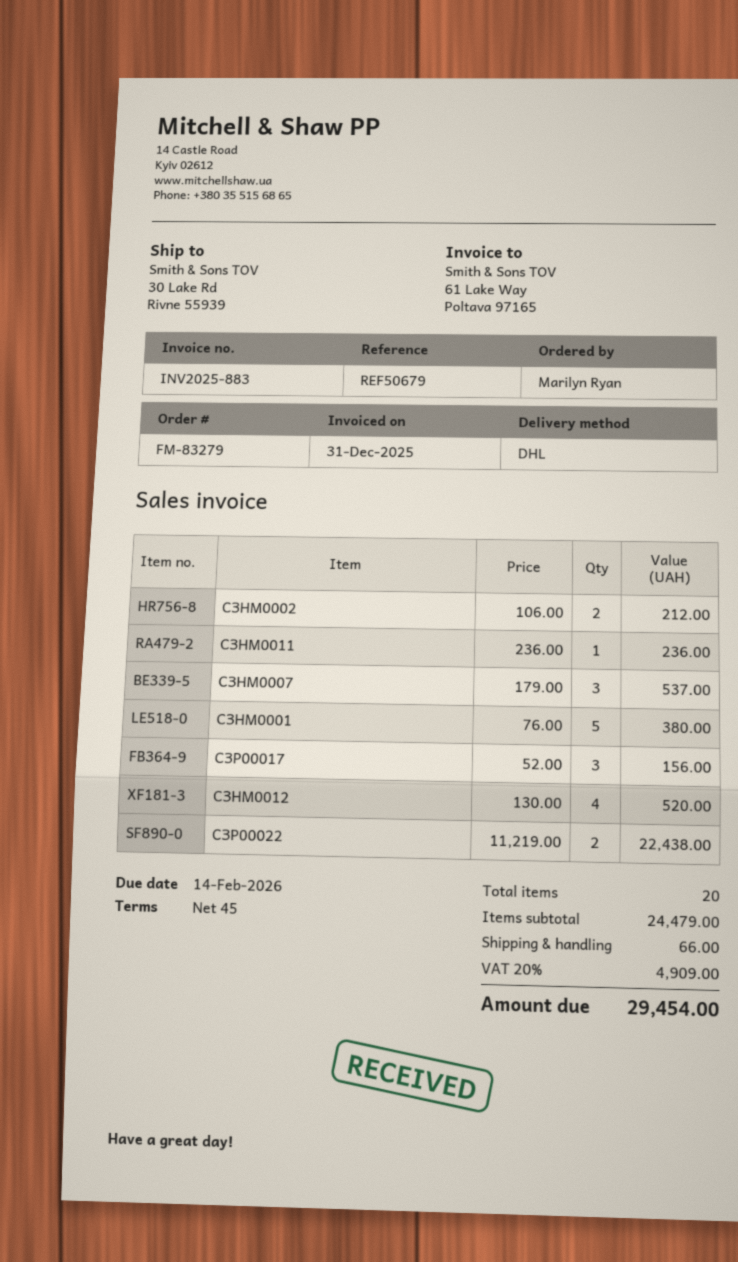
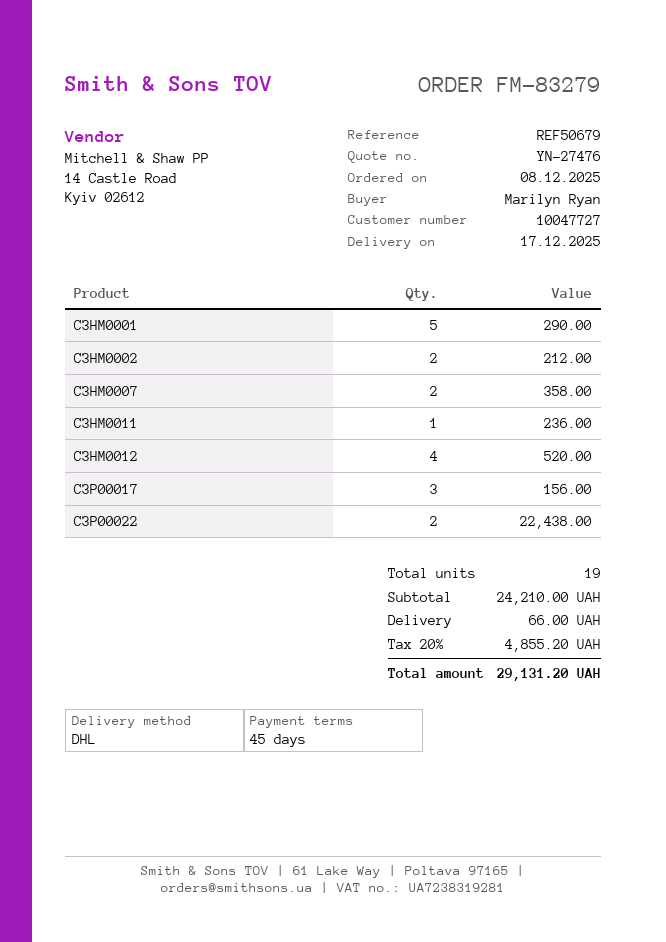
СЗНМ0007: 3 for 537.00 -> 2 for 358.00
СЗНМ0001: 5 for 380.00 -> 5 for 290.00
total quantity: 20 -> 19
subtotal: 24479.00 -> 24210.00
tax: 20% = 4909.00 -> 20% = 4855.20
total: 29454.00 -> 29131.20

